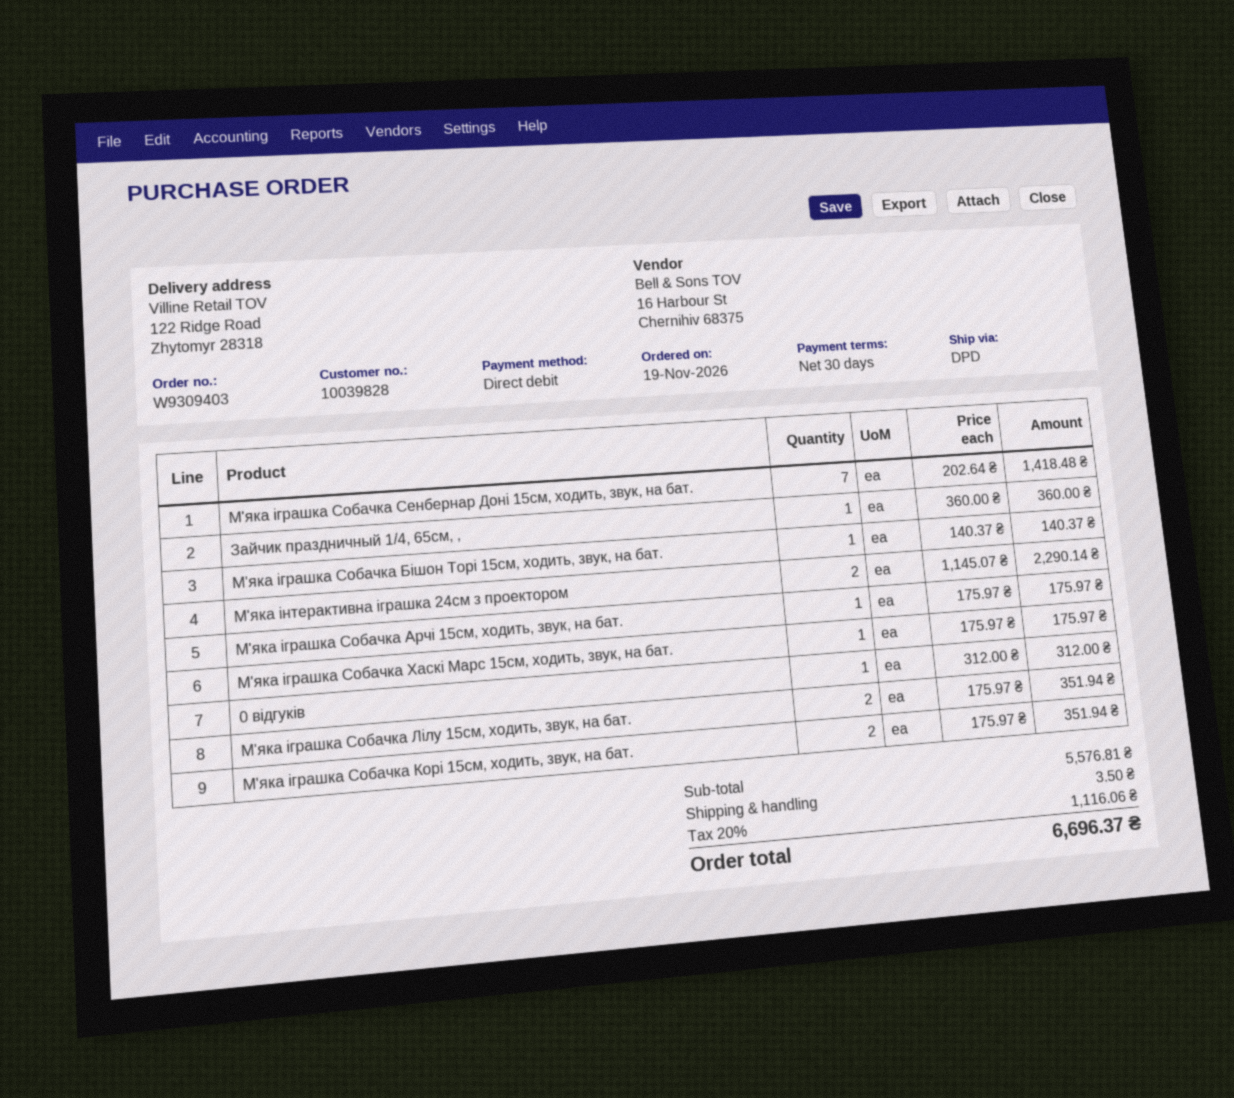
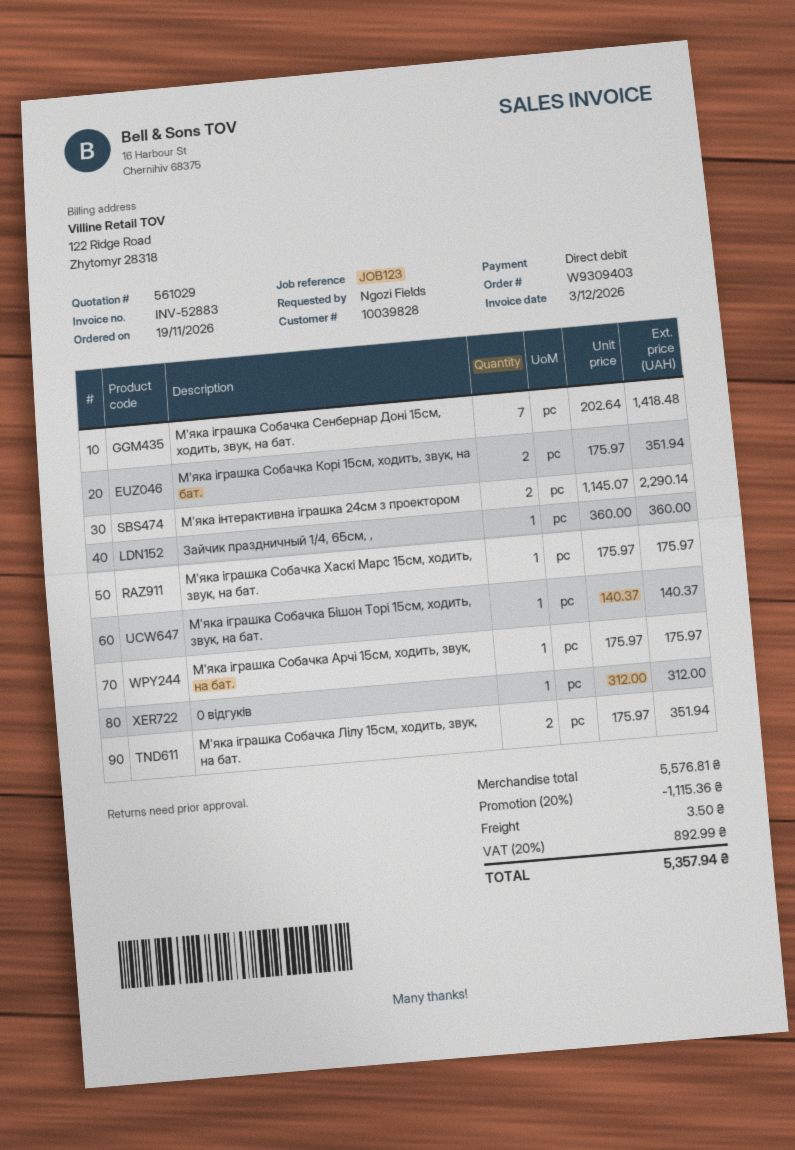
discount: none -> 20% = 1115.36
tax: 20% = 1116.06 -> 20% = 892.99
total: 6696.37 -> 5357.94

